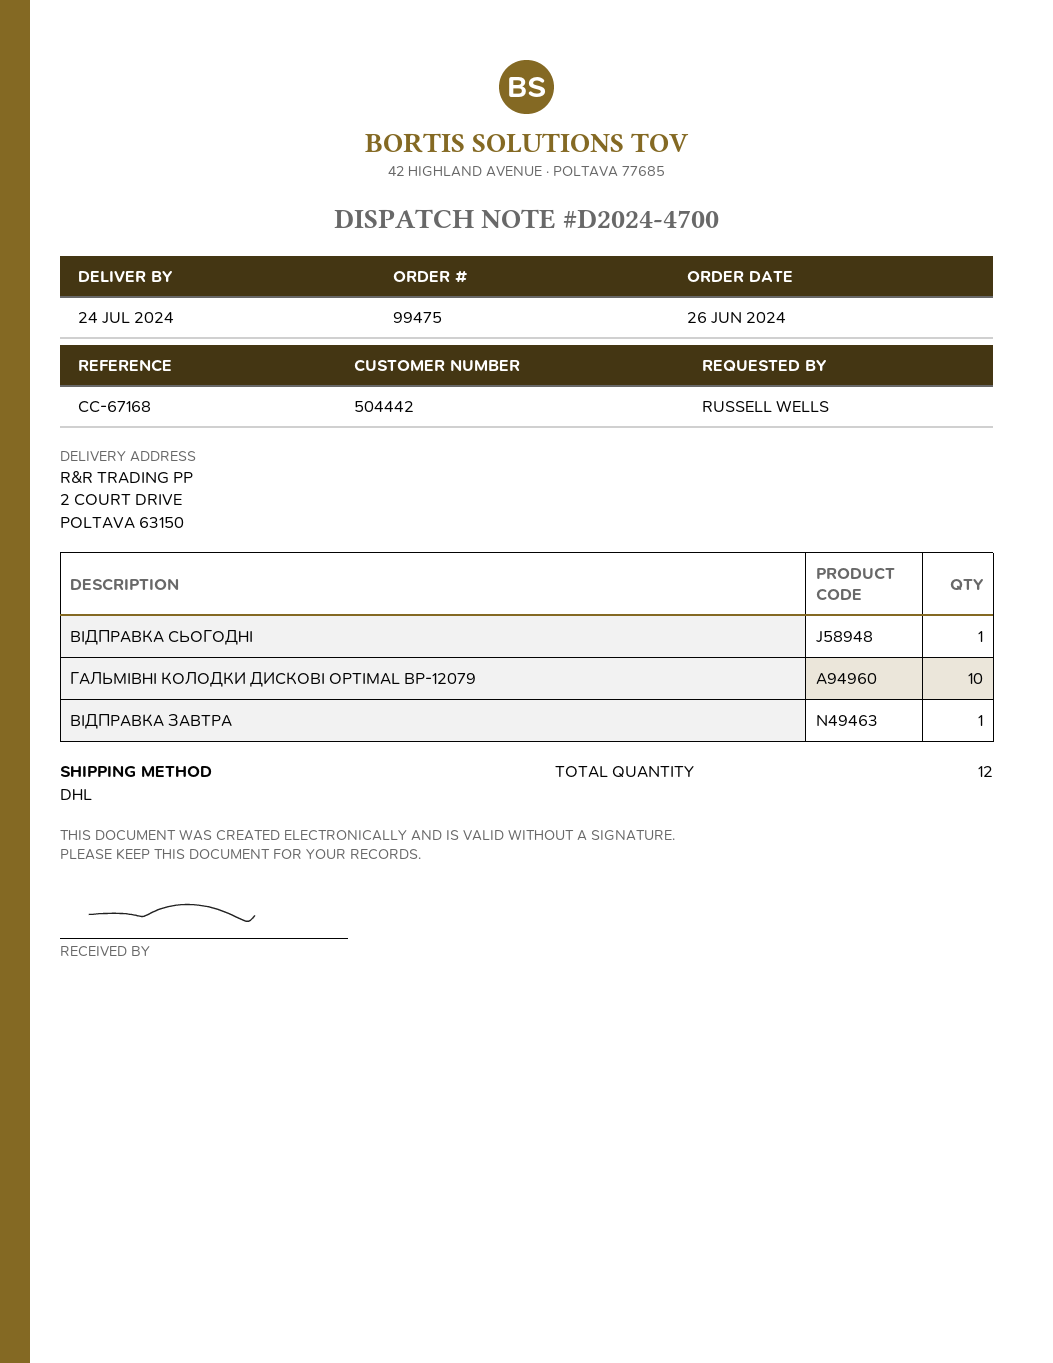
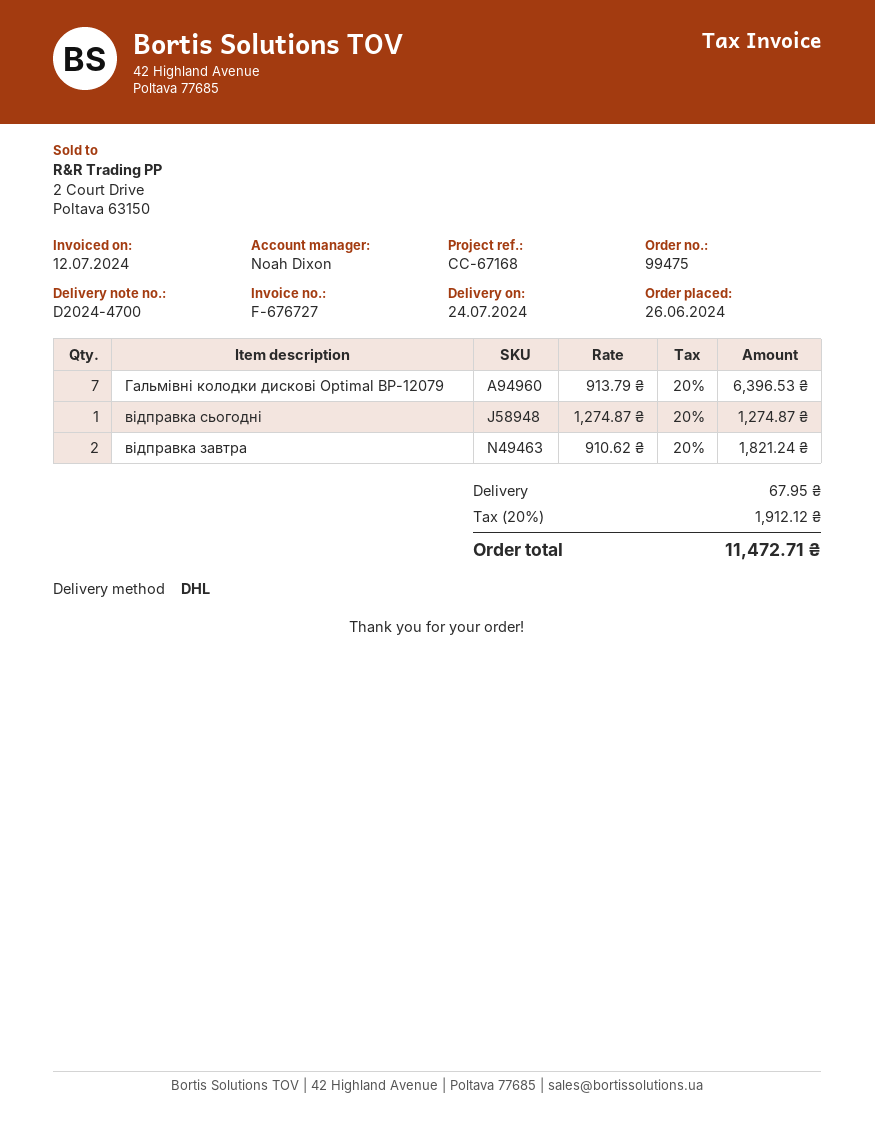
ГАЛЬМІВНІ КОЛОДКИ ДИСКОВІ OPTIMAL BP-12079: 10 -> 7
ВІДПРАВКА ЗАВТРА: 1 -> 2

